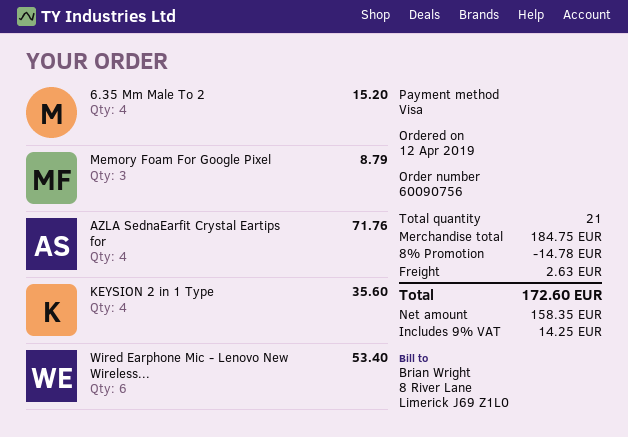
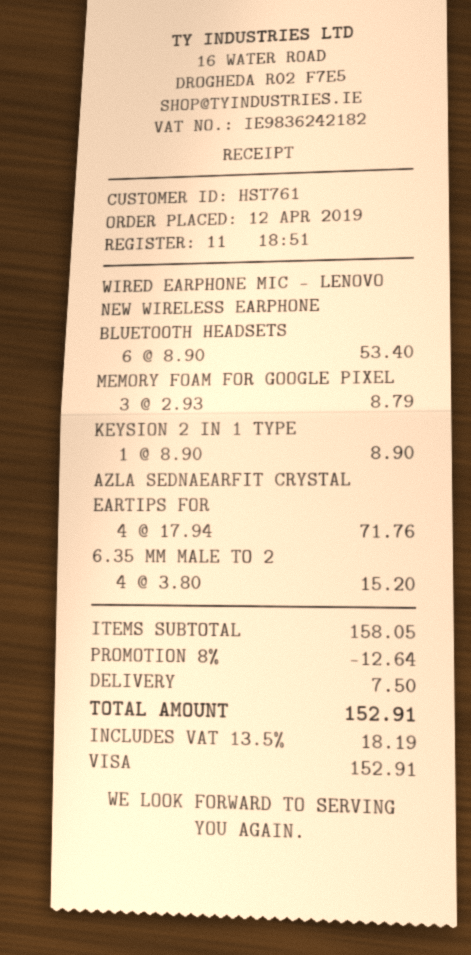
KEYSION 2 in 1 Type: 4 for 35.60 -> 1 for 8.90
subtotal: 184.75 -> 158.05
discount: 8% = 14.78 -> 8% = 12.64
shipping: 2.63 -> 7.50
tax: 9% = 14.25 -> 13.5% = 18.19
total: 172.60 -> 152.91

